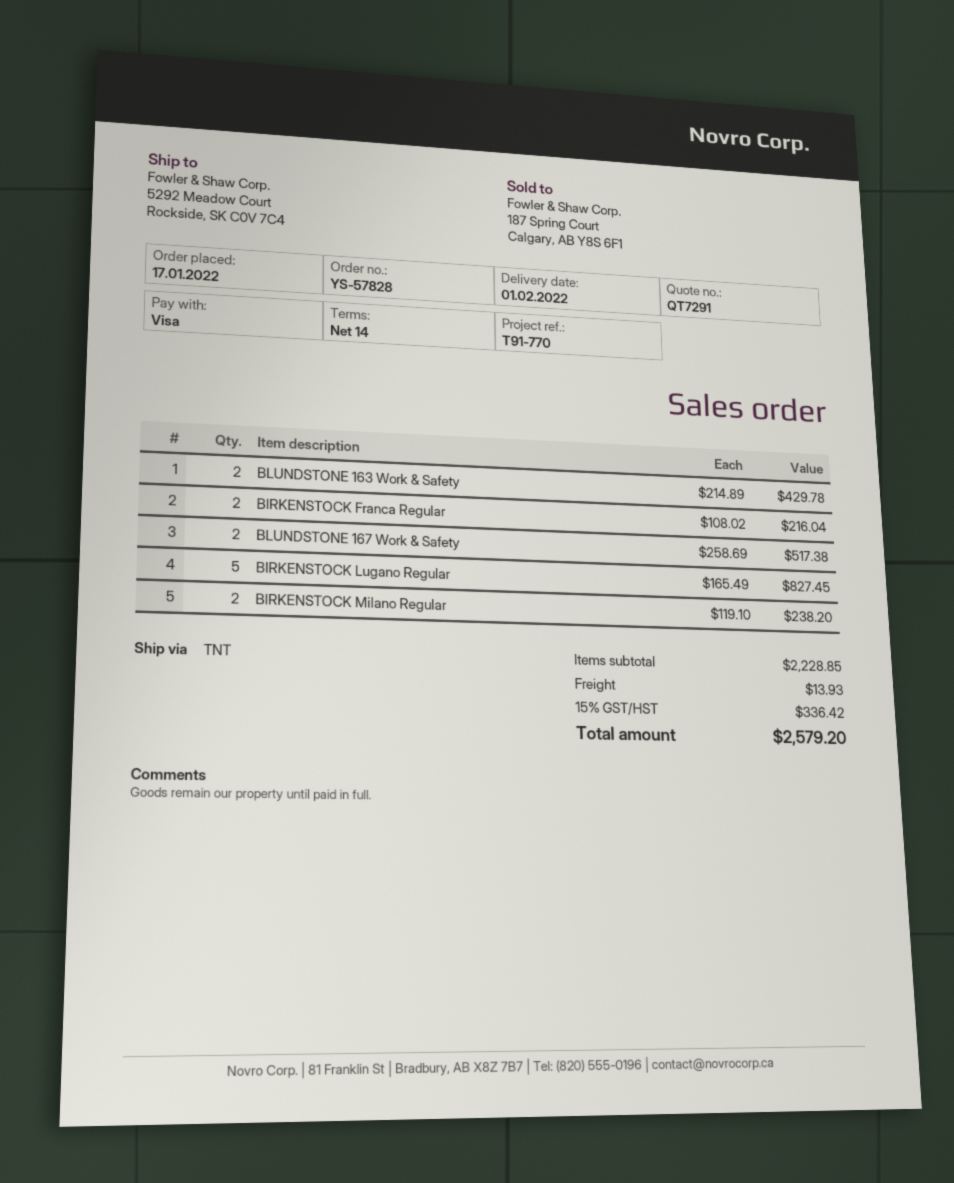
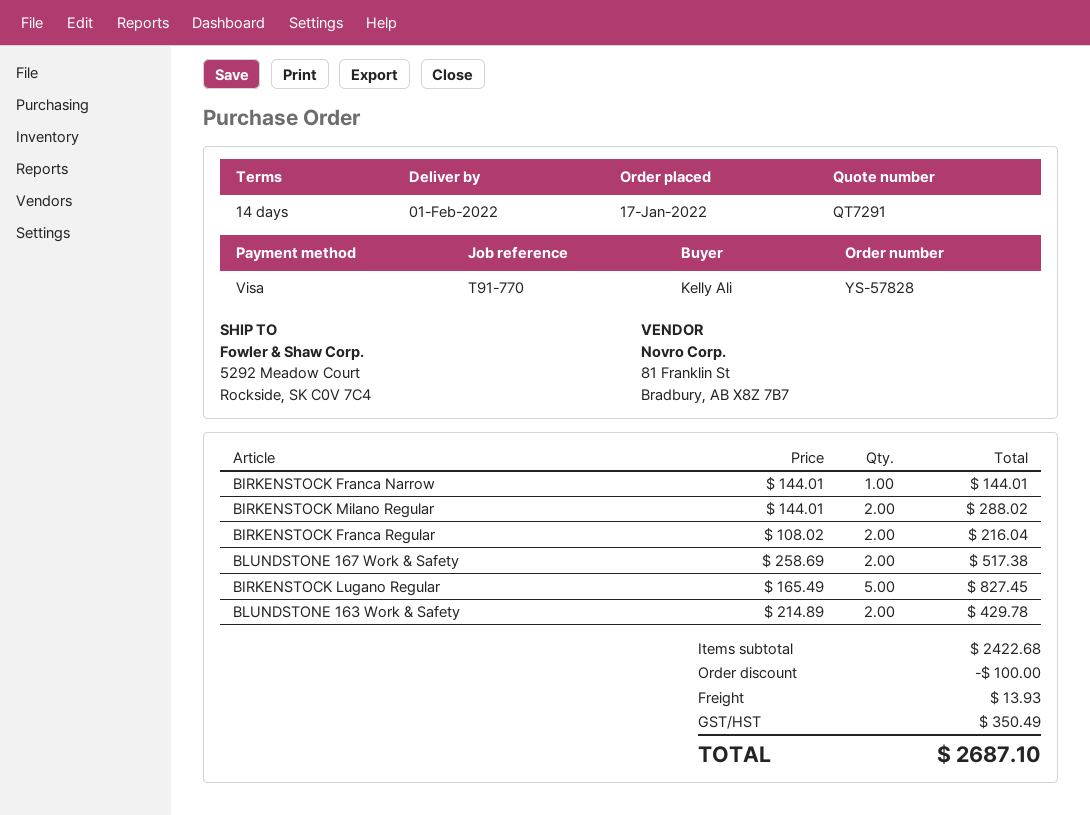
BIRKENSTOCK Milano Regular: 2 x 119.10 = 238.20 -> 2 x 144.01 = 288.02
BIRKENSTOCK Franca Narrow: none -> 1 x 144.01 = 144.01
subtotal: 2228.85 -> 2422.68
discount: none -> 100.00
tax: 336.42 -> 350.49
total: 2579.20 -> 2687.10

